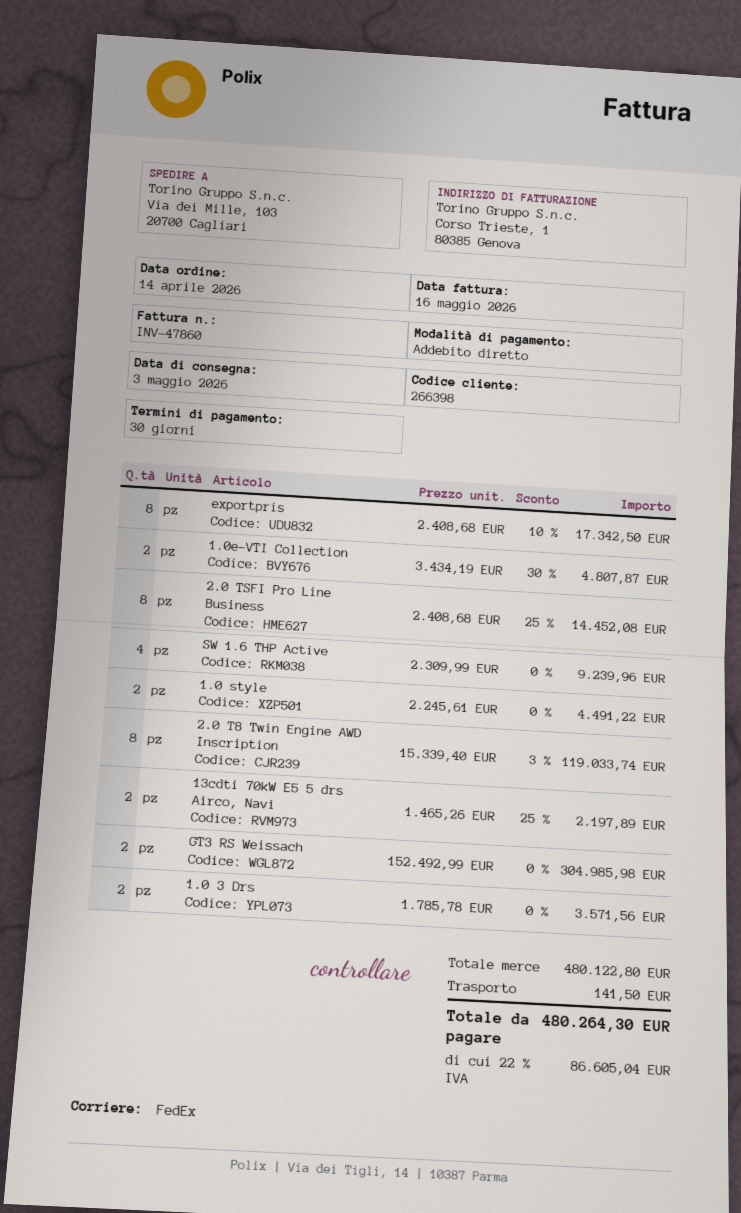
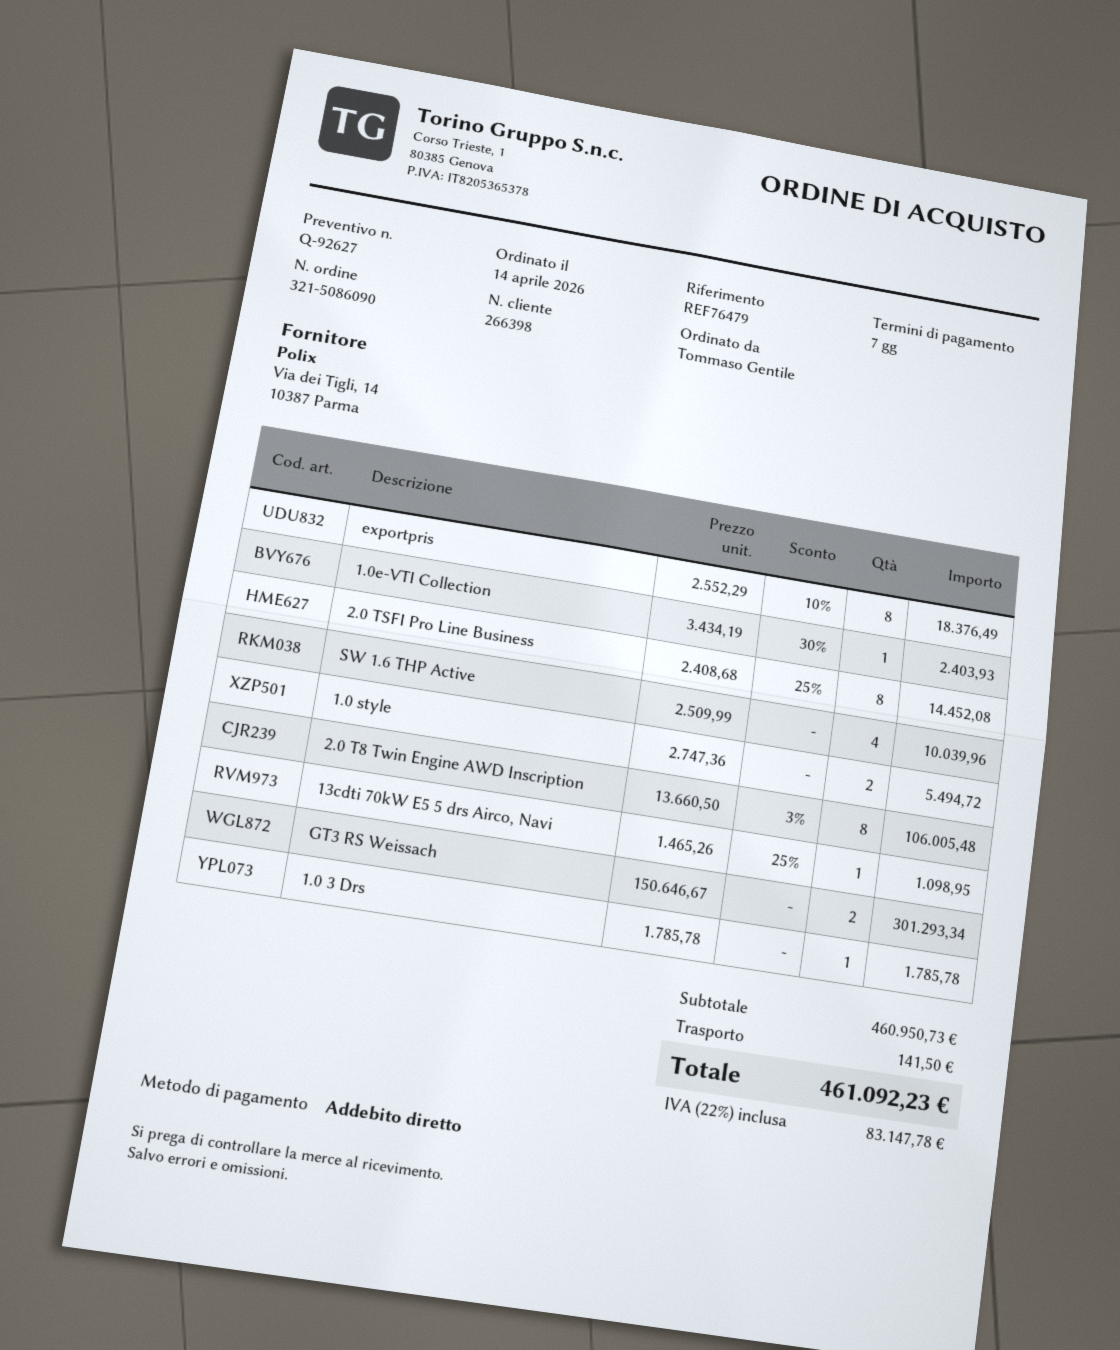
payment terms: 30 days -> 7 days
exportpris: 8 x 2408.68 - 10% = 17342.50 -> 8 x 2552.29 - 10% = 18376.49
1.0e-VTI Collection: 2 x 3434.19 - 30% = 4807.87 -> 1 x 3434.19 - 30% = 2403.93
SW 1.6 THP Active: 4 x 2309.99 = 9239.96 -> 4 x 2509.99 = 10039.96
1.0 style: 2 x 2245.61 = 4491.22 -> 2 x 2747.36 = 5494.72
2.0 T8 Twin Engine AWD Inscription: 8 x 15339.40 - 3% = 119033.74 -> 8 x 13660.50 - 3% = 106005.48
13cdti 70kW E5 5 drs Airco, Navi: 2 x 1465.26 - 25% = 2197.89 -> 1 x 1465.26 - 25% = 1098.95
GT3 RS Weissach: 2 x 152492.99 = 304985.98 -> 2 x 150646.67 = 301293.34
1.0 3 Drs: 2 x 1785.78 = 3571.56 -> 1 x 1785.78 = 1785.78
subtotal: 480122.80 -> 460950.73
tax: 22% = 86605.04 -> 22% = 83147.78
total: 480264.30 -> 461092.23

